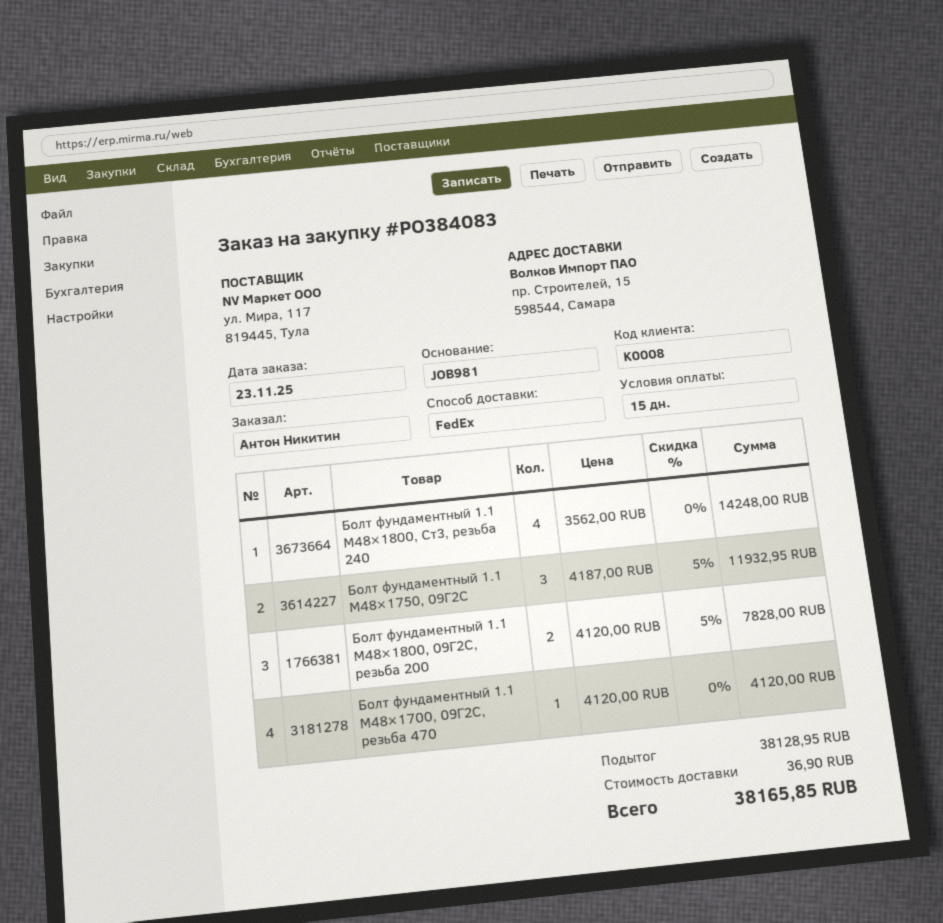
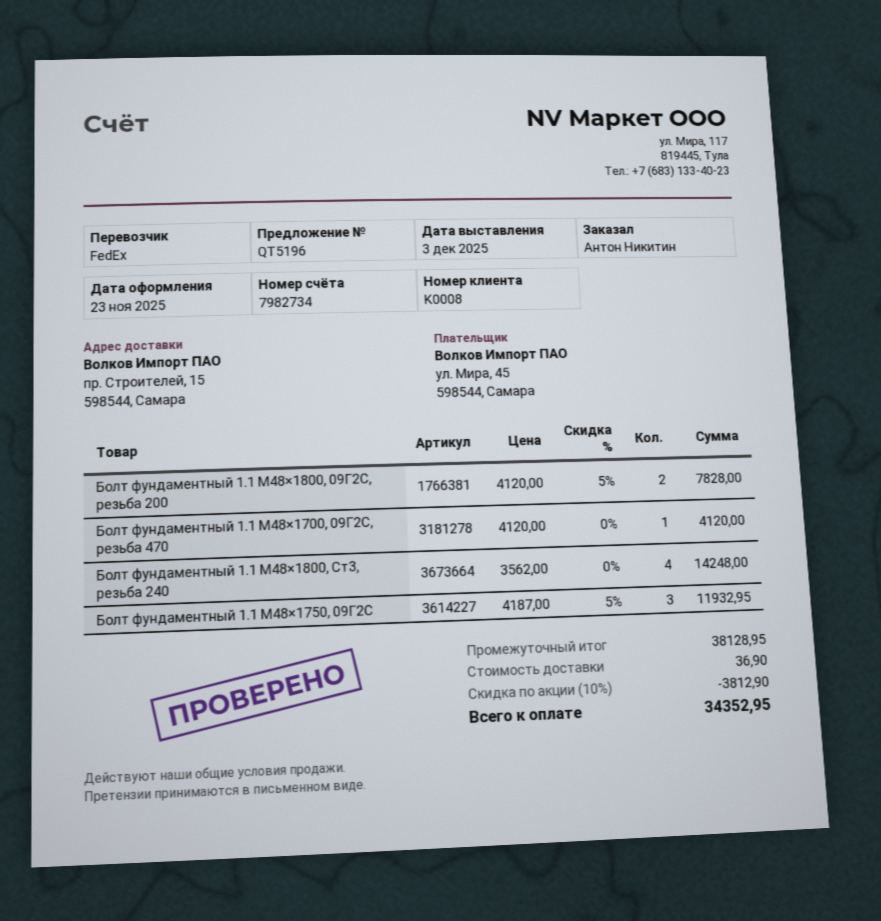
discount: none -> 10% = 3812.90
total: 38165.85 -> 34352.95

